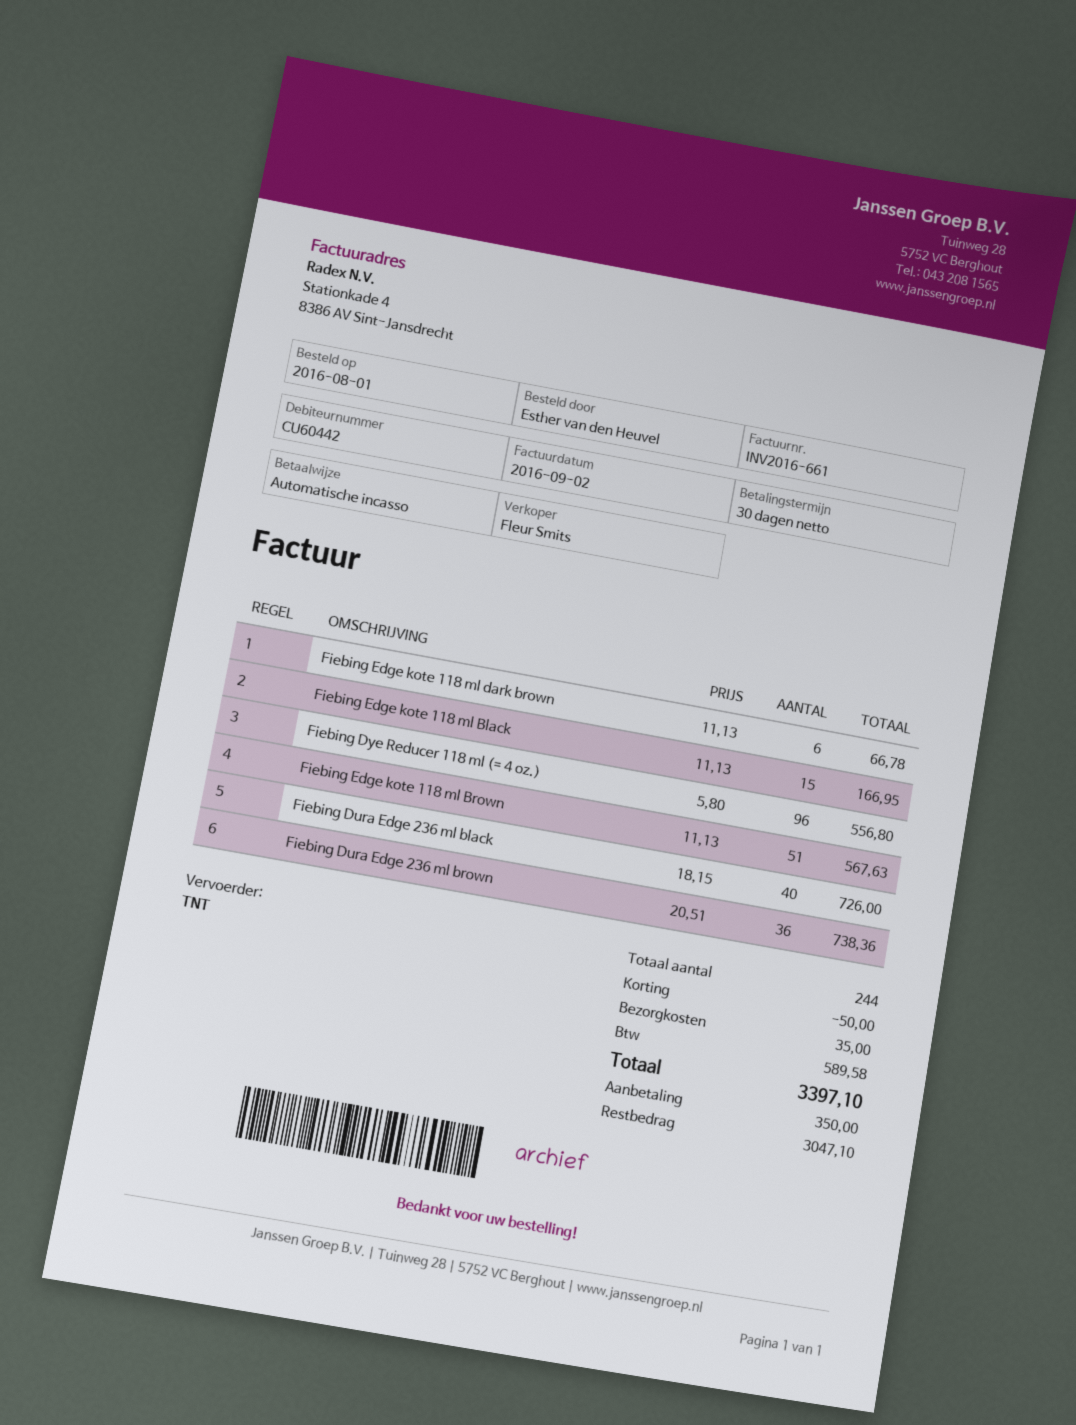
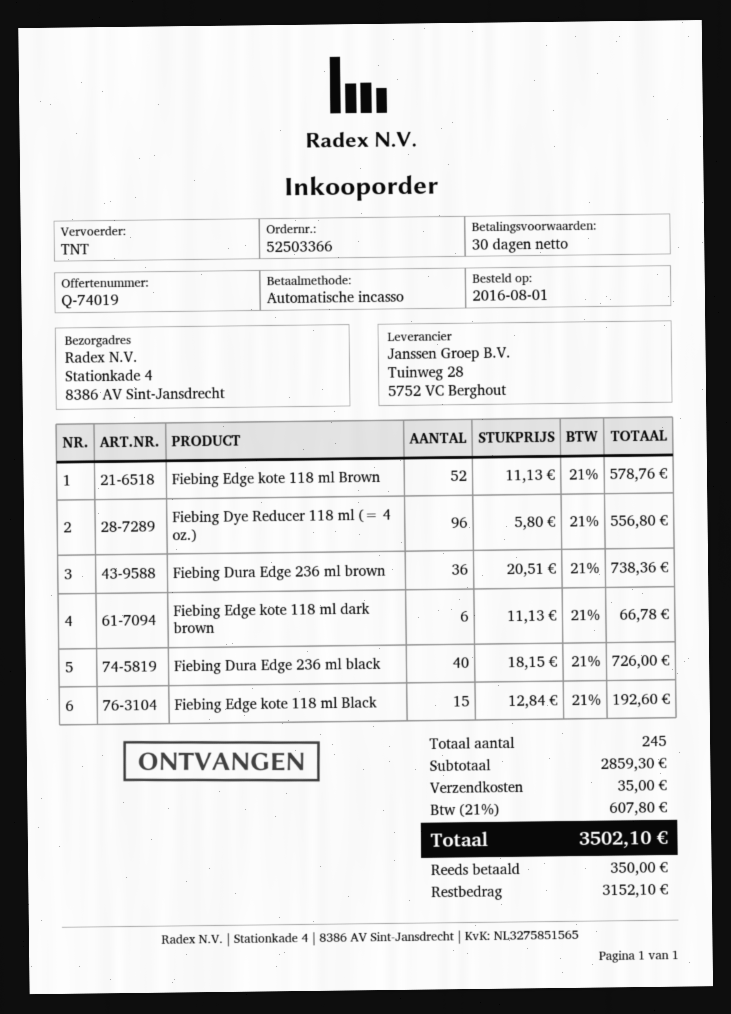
Fiebing Edge kote 118 ml Black: 15 x 11.13 = 166.95 -> 15 x 12.84 = 192.60
Fiebing Edge kote 118 ml Brown: 51 x 11.13 = 567.63 -> 52 x 11.13 = 578.76
total quantity: 244 -> 245
discount: 50.00 -> none
tax: 589.58 -> 607.80
total: 3397.10 -> 3502.10
balance: 3047.10 -> 3152.10

